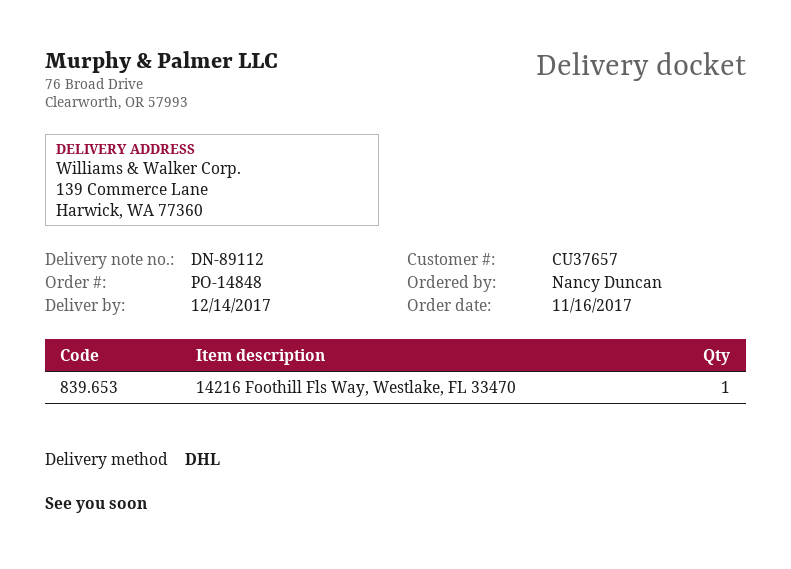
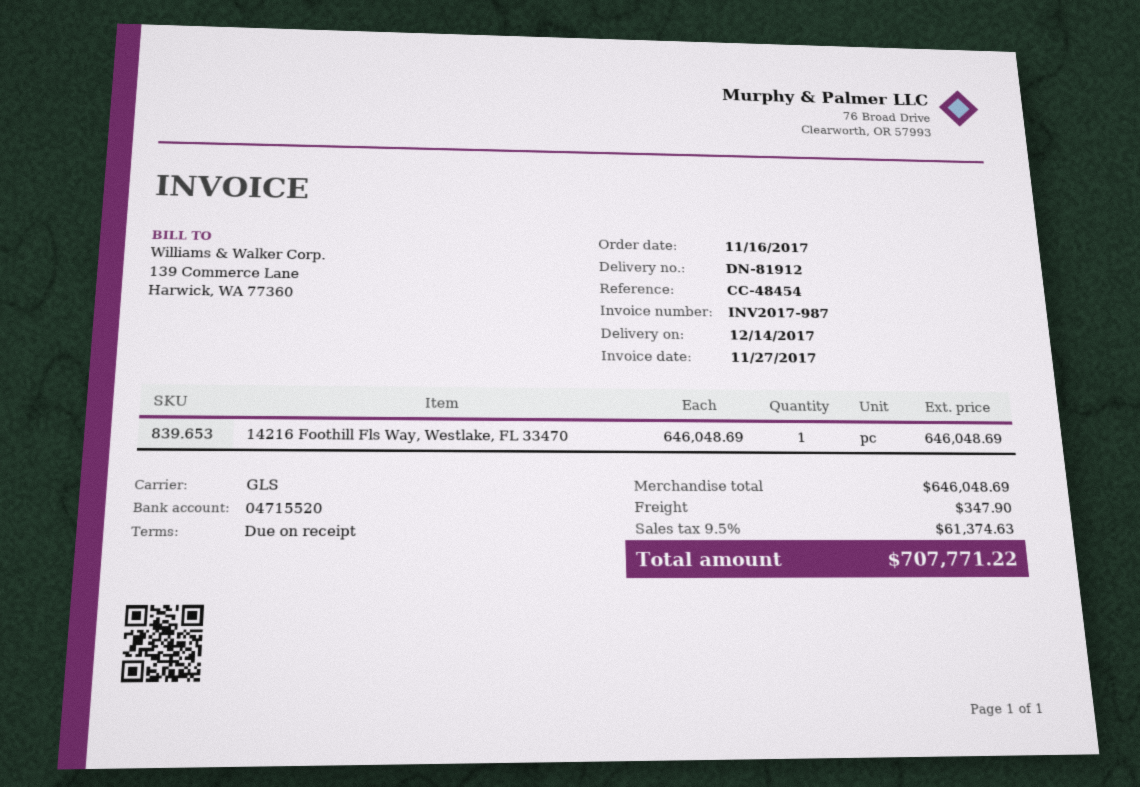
delivery note number: DN-89112 -> DN-81912
shipping method: DHL -> GLS

